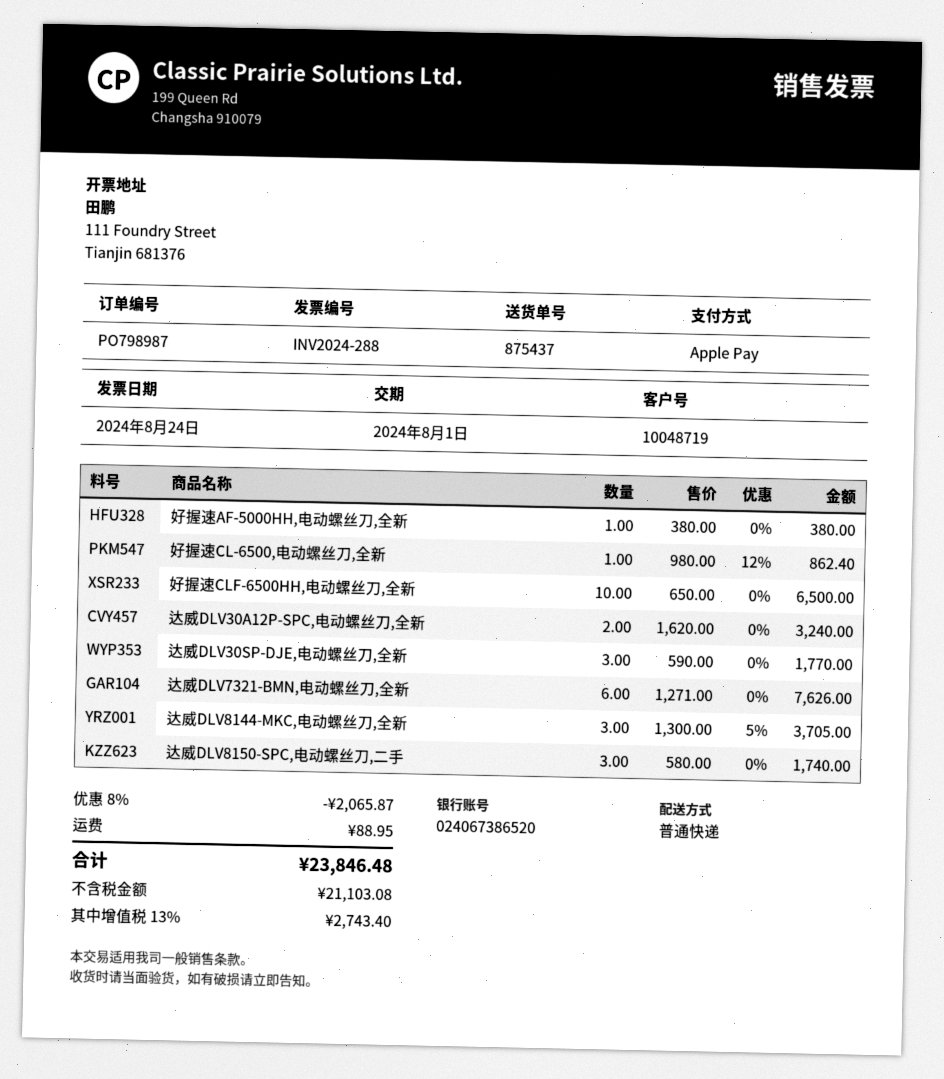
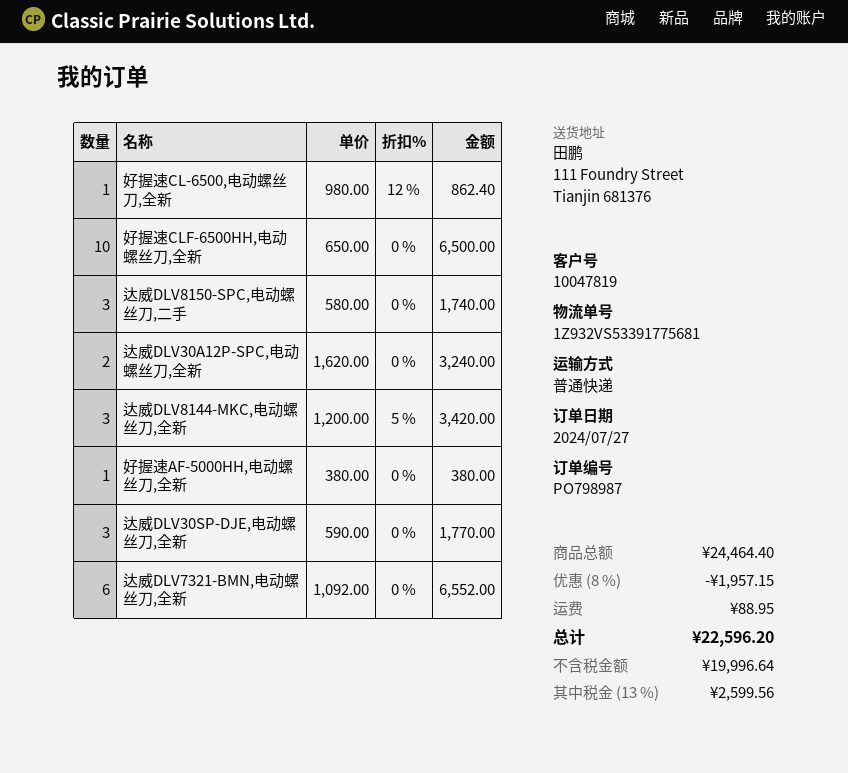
customer number: 10048719 -> 10047819
达威DLV7321-BMN,电动螺丝刀,全新: 6 x 1271.00 = 7626.00 -> 6 x 1092.00 = 6552.00
达威DLV8144-MKC,电动螺丝刀,全新: 3 x 1300.00 - 5% = 3705.00 -> 3 x 1200.00 - 5% = 3420.00
discount: 8% = 2065.87 -> 8% = 1957.15
net: 21103.08 -> 19996.64
tax: 13% = 2743.40 -> 13% = 2599.56
total: 23846.48 -> 22596.20

